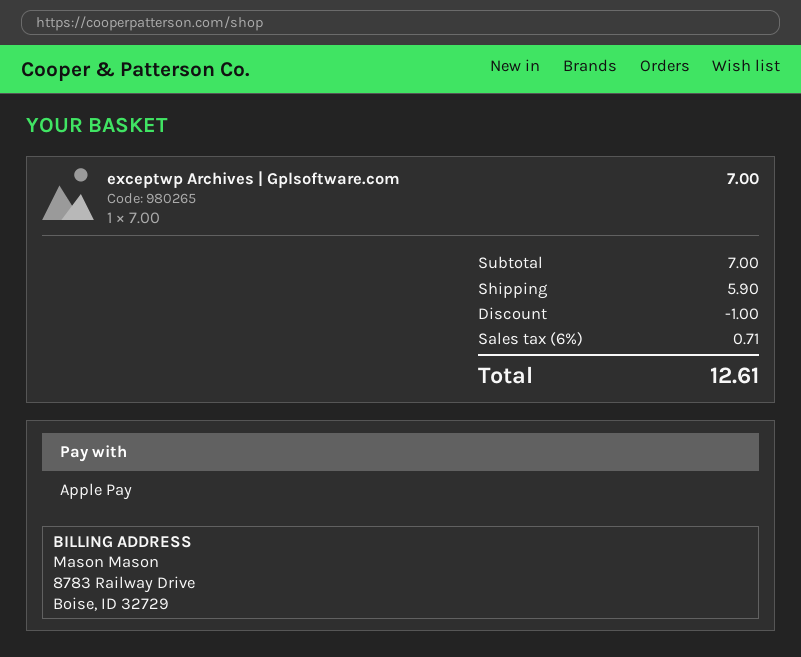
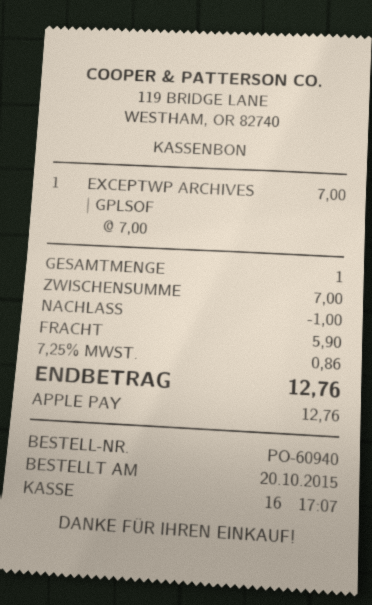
tax: 6% = 0.71 -> 7.25% = 0.86
total: 12.61 -> 12.76

